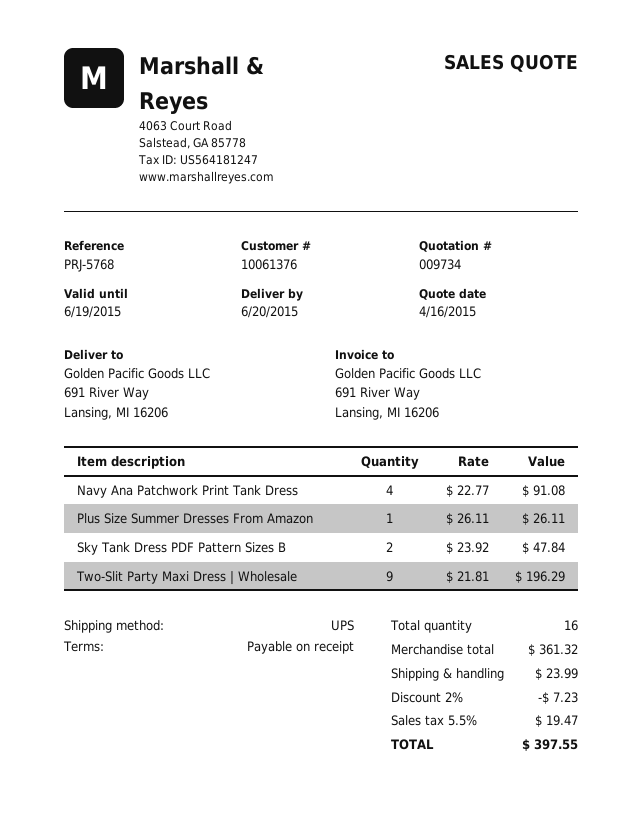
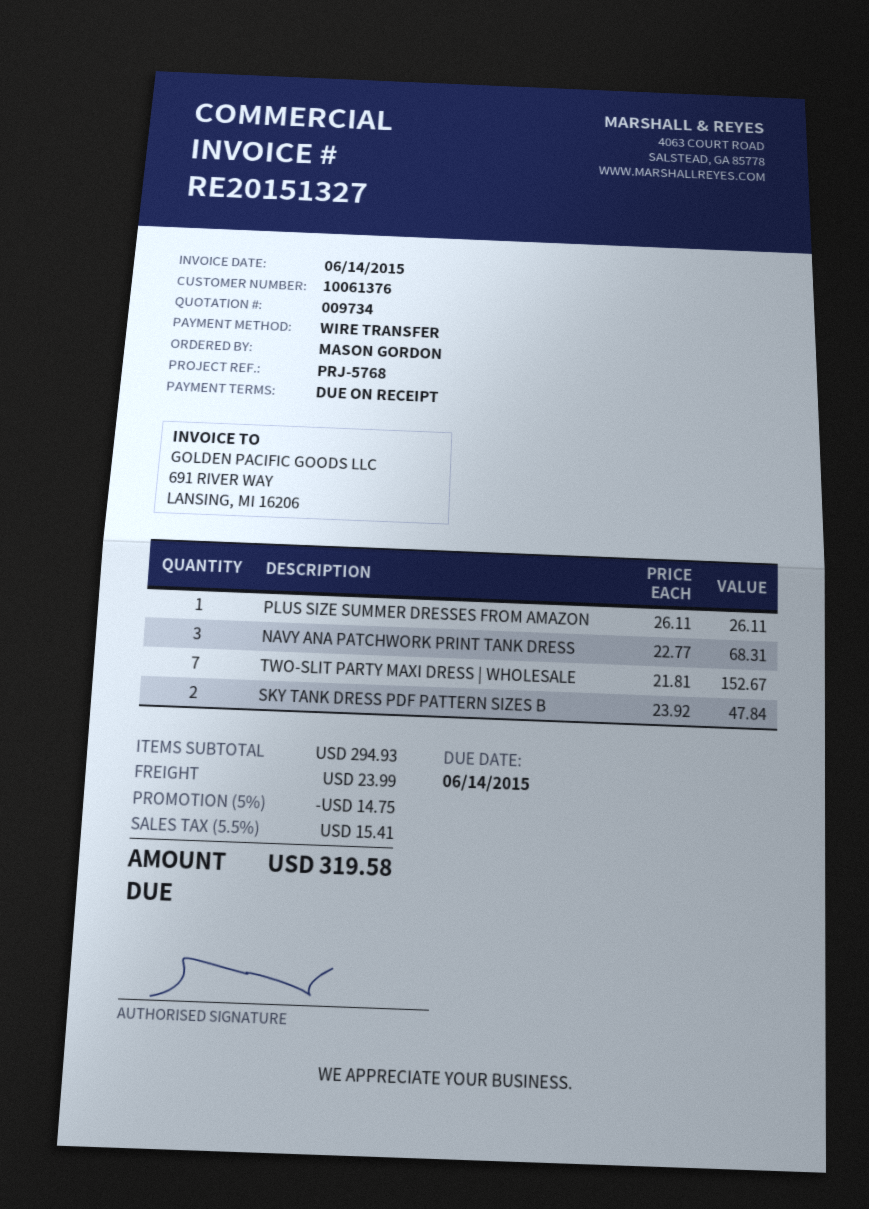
Navy Ana Patchwork Print Tank Dress: 4 x 22.77 = 91.08 -> 3 x 22.77 = 68.31
Two-Slit Party Maxi Dress | Wholesale: 9 x 21.81 = 196.29 -> 7 x 21.81 = 152.67
subtotal: 361.32 -> 294.93
discount: 2% = 7.23 -> 5% = 14.75
tax: 5.5% = 19.47 -> 5.5% = 15.41
total: 397.55 -> 319.58

